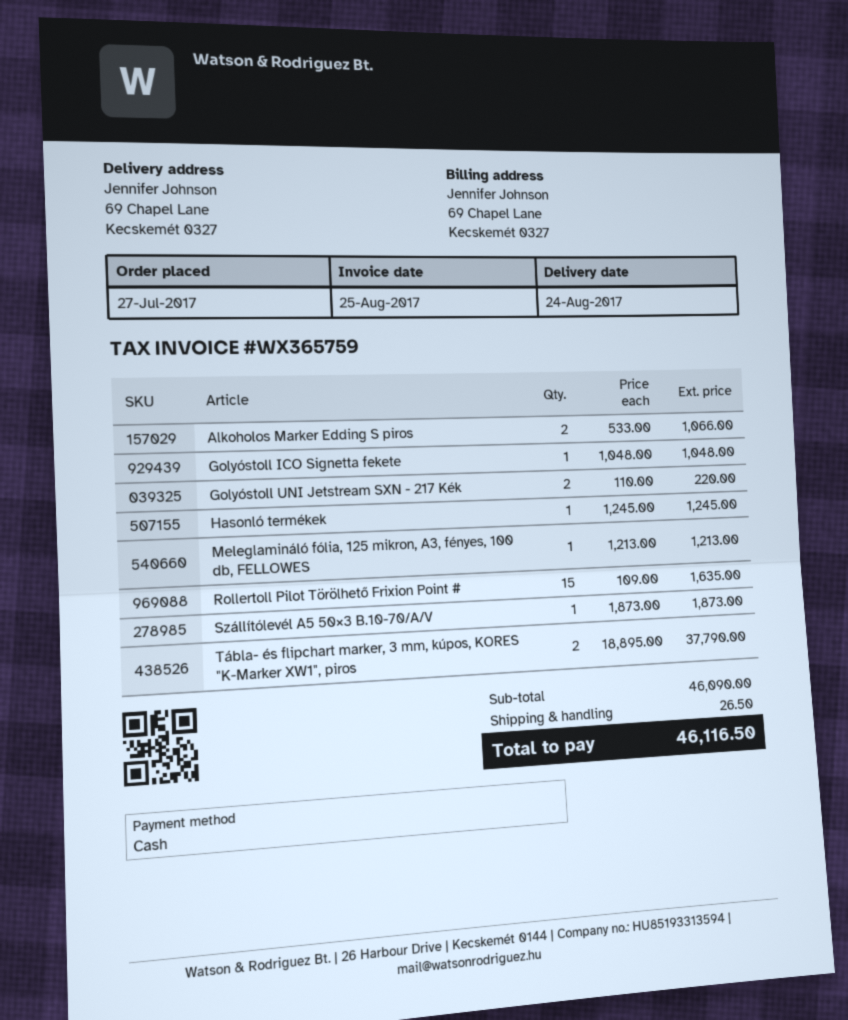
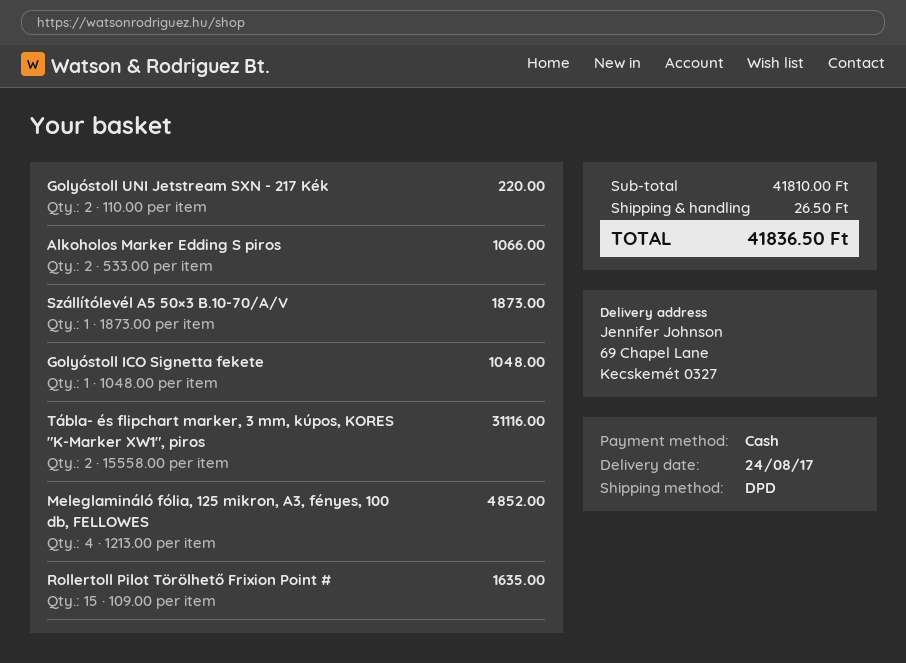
Hasonló termékek: 1 x 1245.00 = 1245.00 -> none
Meleglamináló fólia, 125 mikron, A3, fényes, 100 db, FELLOWES: 1 x 1213.00 = 1213.00 -> 4 x 1213.00 = 4852.00
Tábla- és flipchart marker, 3 mm, kúpos, KORES "K-Marker XW1", piros: 2 x 18895.00 = 37790.00 -> 2 x 15558.00 = 31116.00
subtotal: 46090.00 -> 41810.00
total: 46116.50 -> 41836.50

